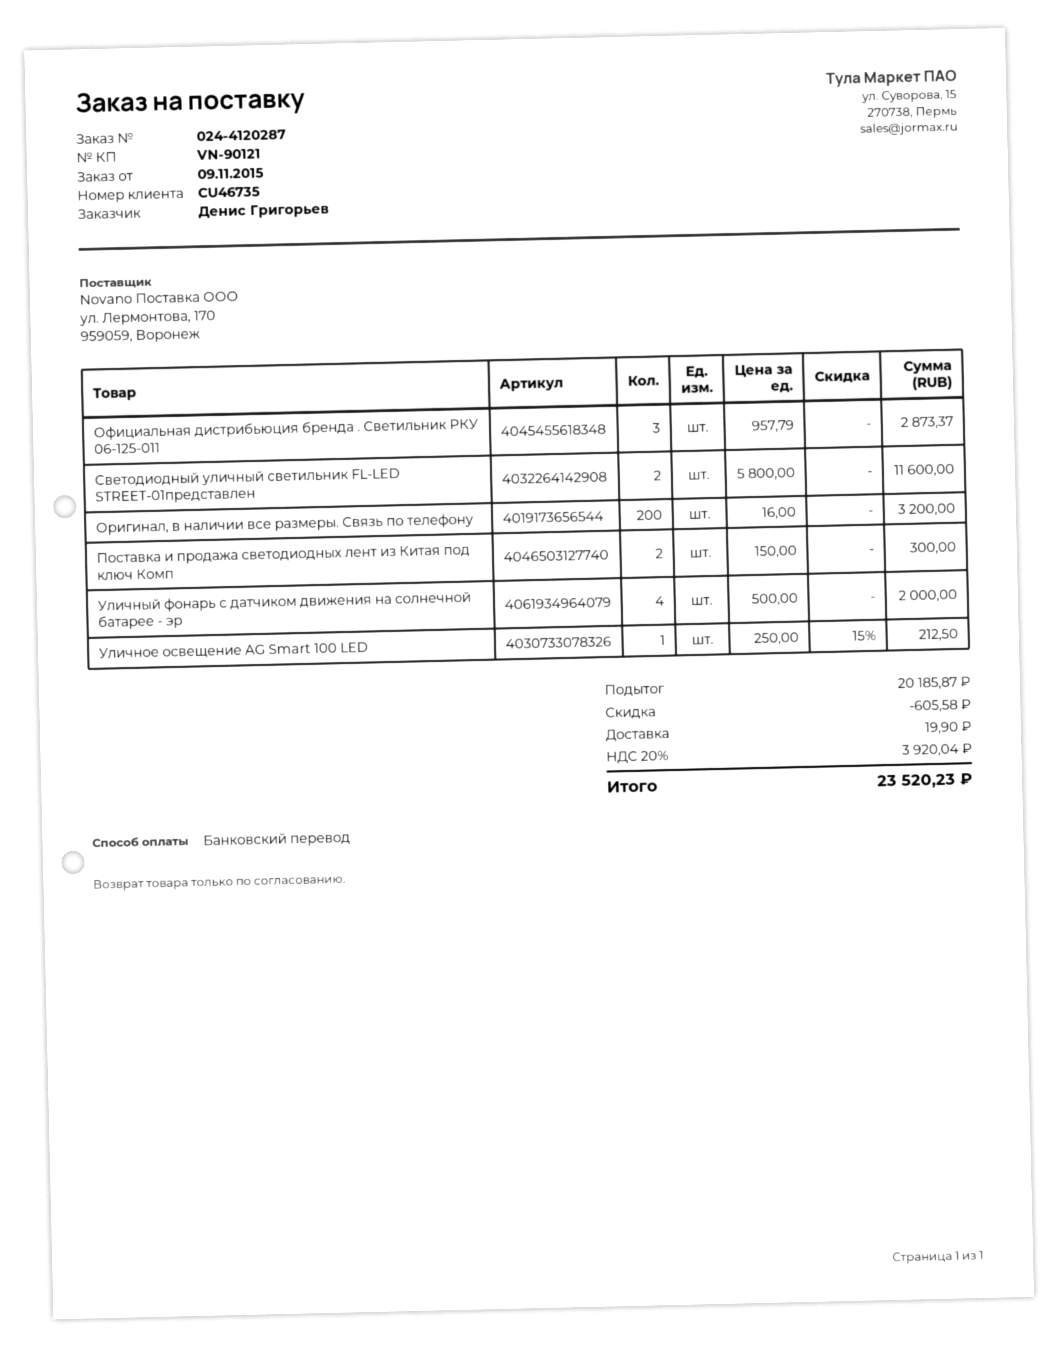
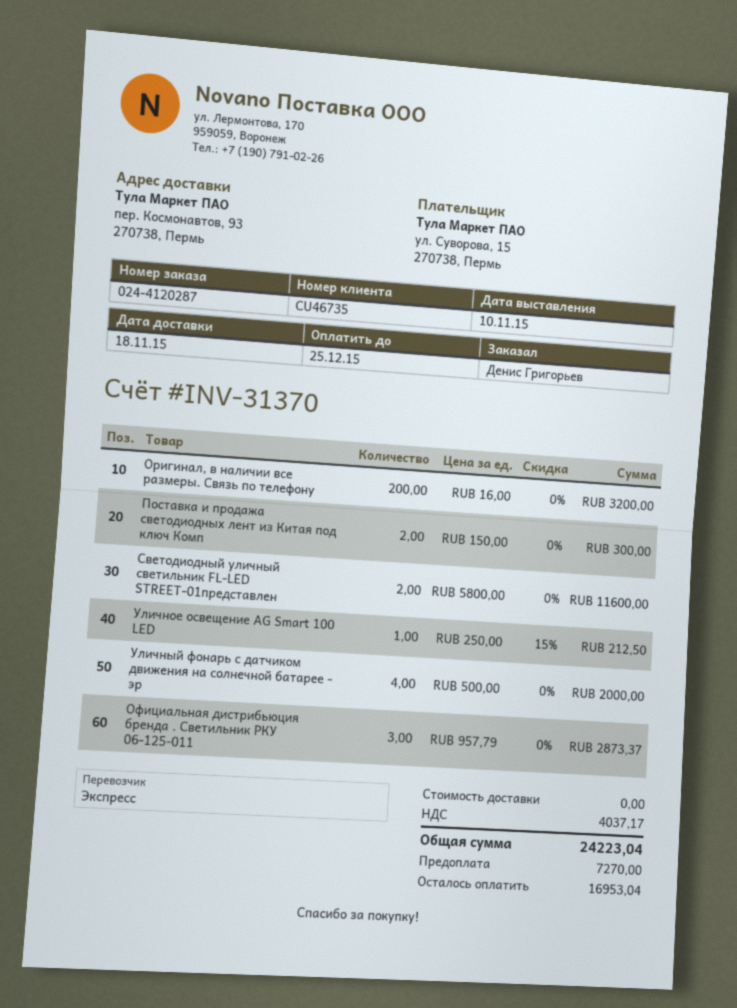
discount: 605.58 -> none
shipping: 19.90 -> 0.00
tax: 3920.04 -> 4037.17
total: 23520.23 -> 24223.04

